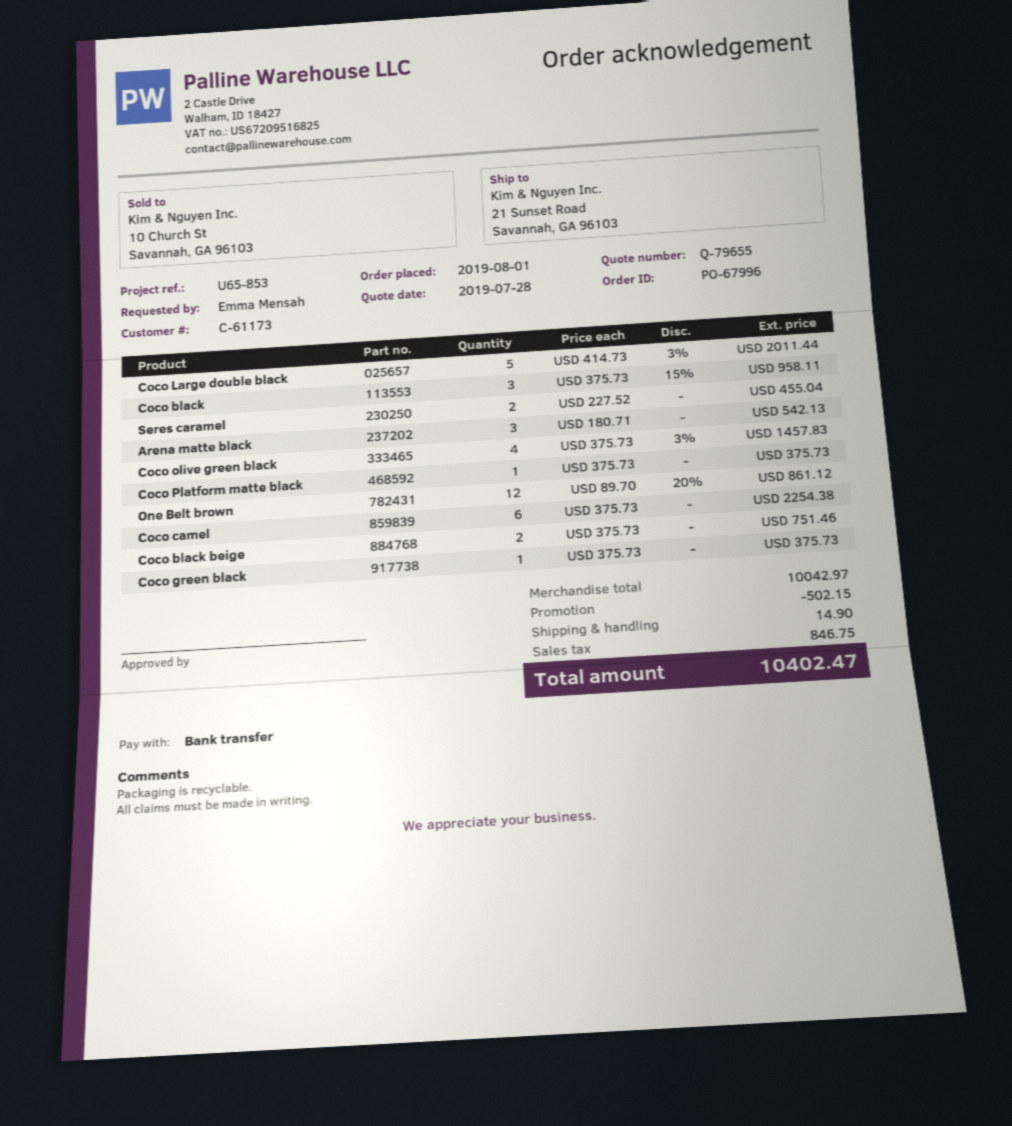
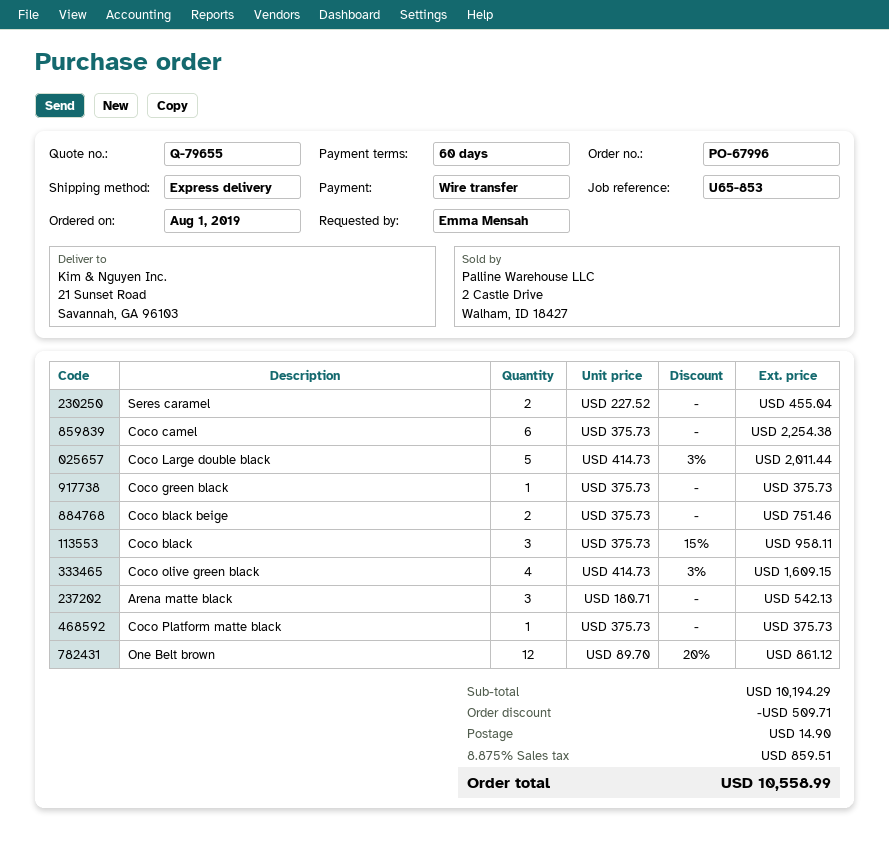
Coco olive green black: 4 x 375.73 - 3% = 1457.83 -> 4 x 414.73 - 3% = 1609.15
subtotal: 10042.97 -> 10194.29
discount: 502.15 -> 509.71
tax: 846.75 -> 859.51
total: 10402.47 -> 10558.99

